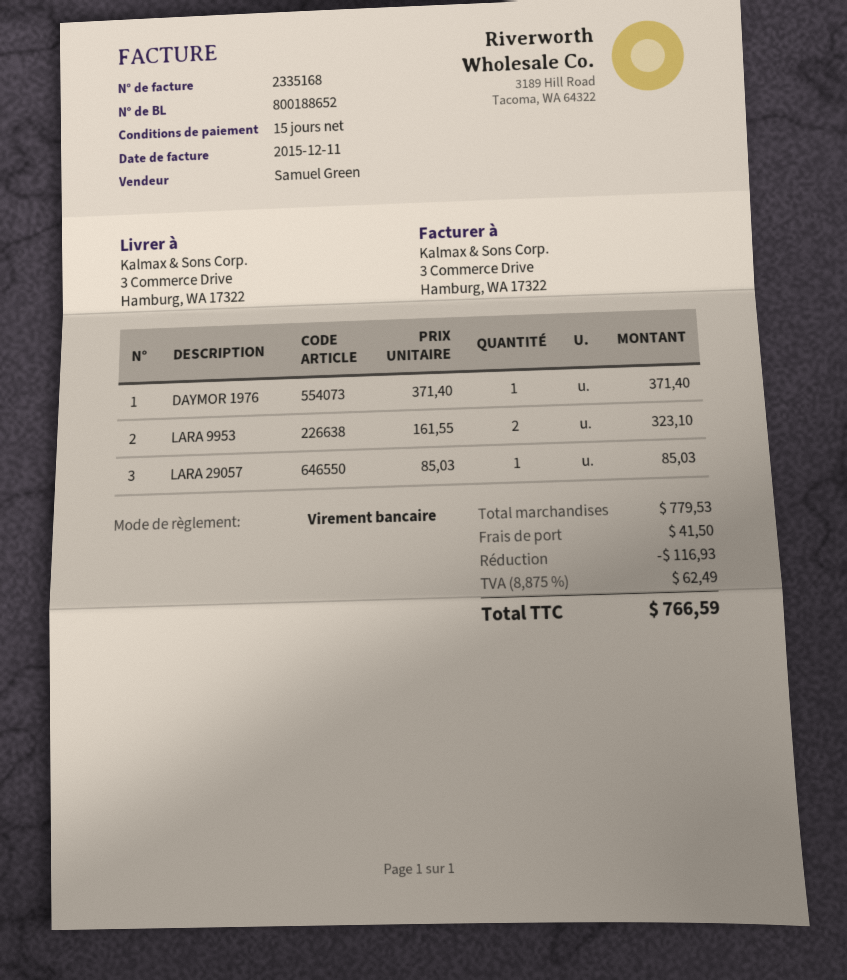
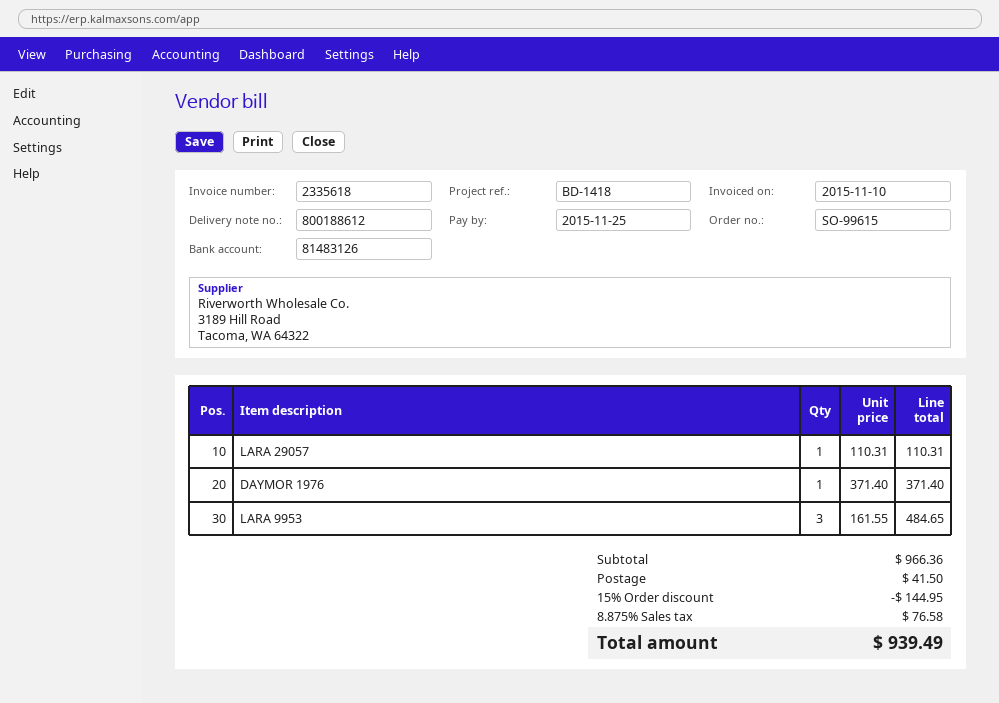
delivery note number: 800188652 -> 800188612
invoice number: 2335168 -> 2335618
invoice date: 2015-12-11 -> 2015-11-10
LARA 9953: 2 x 161.55 = 323.10 -> 3 x 161.55 = 484.65
LARA 29057: 1 x 85.03 = 85.03 -> 1 x 110.31 = 110.31
subtotal: 779.53 -> 966.36
discount: 116.93 -> 144.95
tax: 8.875% = 62.49 -> 8.875% = 76.58
total: 766.59 -> 939.49

